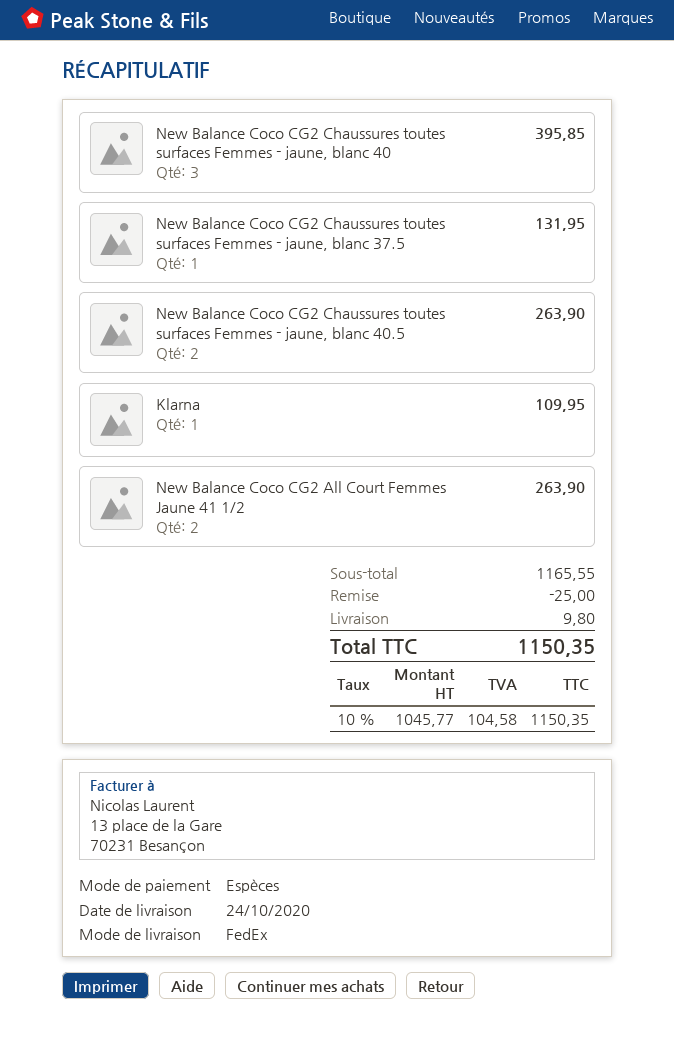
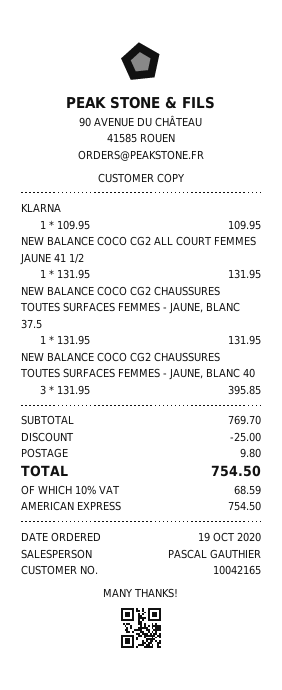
payment method: cash -> American Express
New Balance Coco CG2 Chaussures toutes surfaces Femmes - jaune, blanc 40.5: 2 for 263.90 -> none
New Balance Coco CG2 All Court Femmes Jaune 41 1/2: 2 for 263.90 -> 1 for 131.95
subtotal: 1165.55 -> 769.70
tax: 10% = 104.58 -> 10% = 68.59
total: 1150.35 -> 754.50

